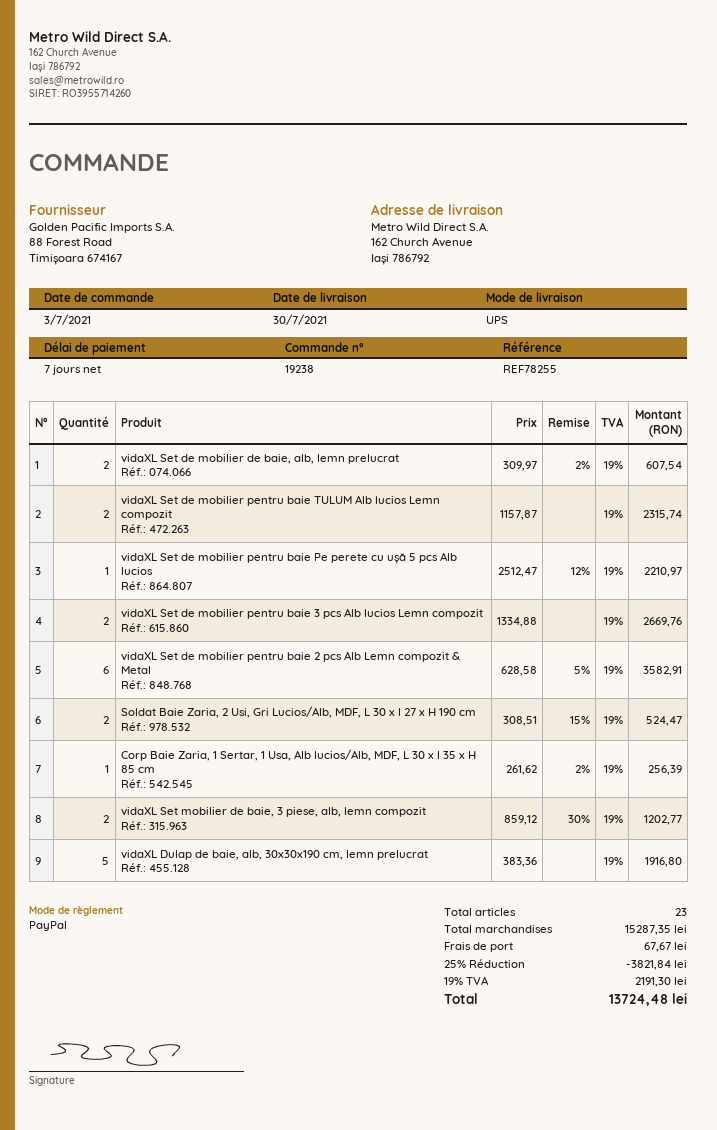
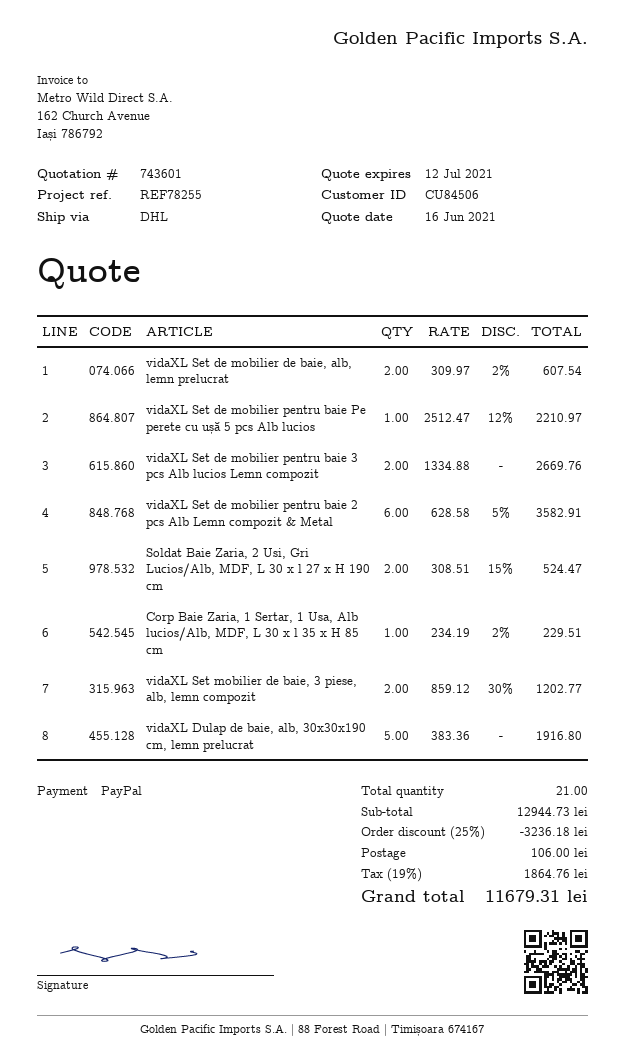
shipping method: UPS -> DHL
vidaXL Set de mobilier pentru baie TULUM Alb lucios Lemn compozit: 2 x 1157.87 = 2315.74 -> none
Corp Baie Zaria, 1 Sertar, 1 Usa, Alb lucios/Alb, MDF, L 30 x l 35 x H 85 cm: 1 x 261.62 - 2% = 256.39 -> 1 x 234.19 - 2% = 229.51
total quantity: 23 -> 21
subtotal: 15287.35 -> 12944.73
discount: 25% = 3821.84 -> 25% = 3236.18
shipping: 67.67 -> 106.00
tax: 19% = 2191.30 -> 19% = 1864.76
total: 13724.48 -> 11679.31

